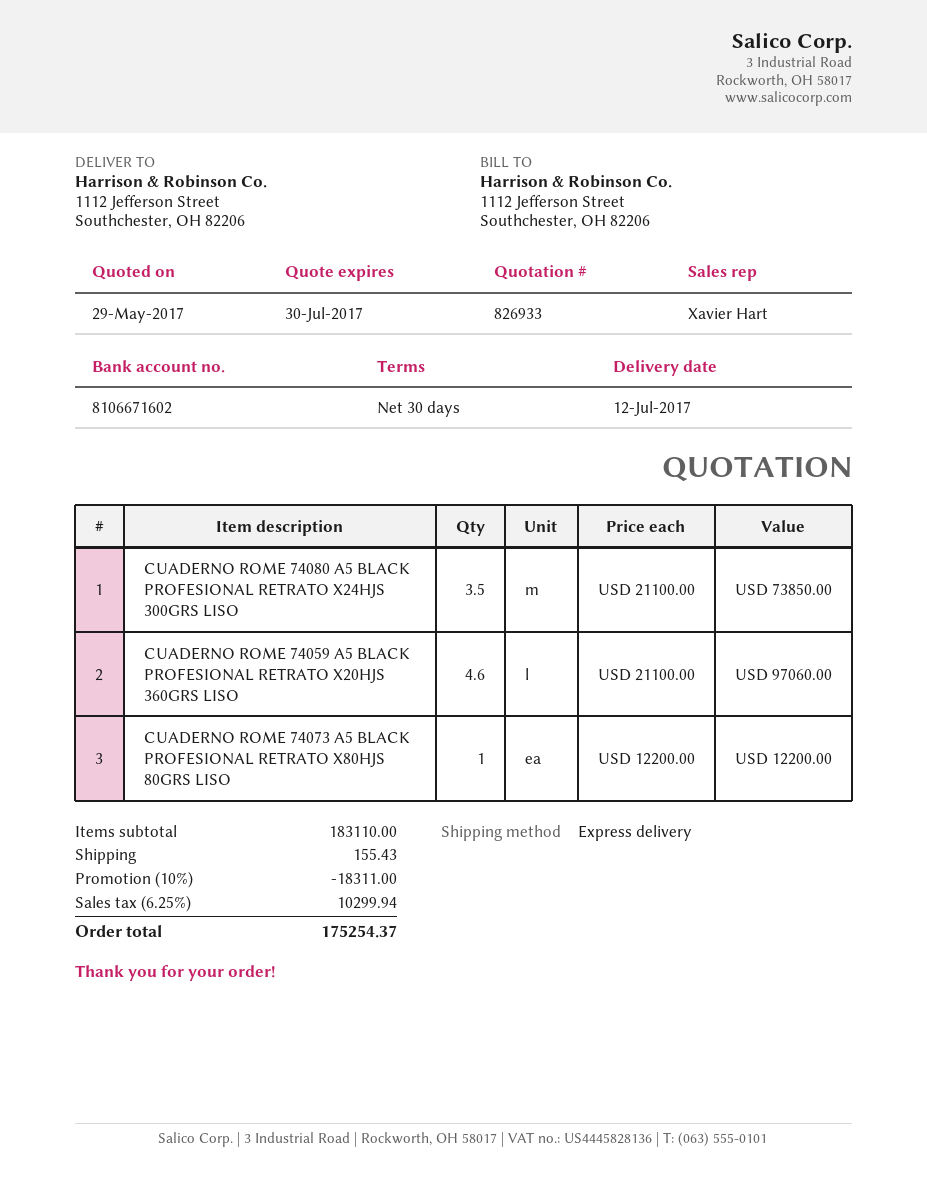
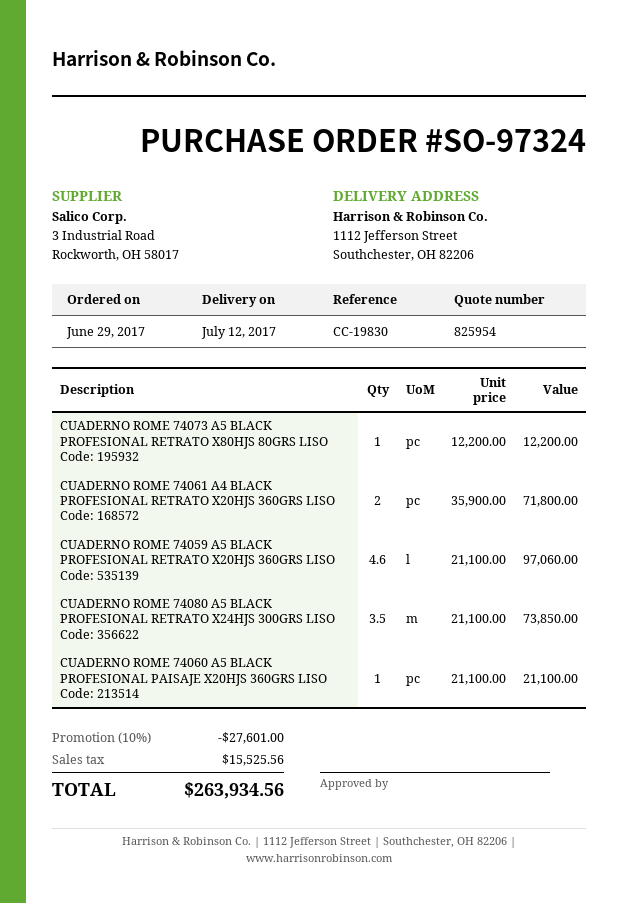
quote number: 826933 -> 825954
CUADERNO ROME 74061 A4 BLACK PROFESIONAL RETRATO X20HJS 360GRS LISO: none -> 2 x 35900.00 = 71800.00
CUADERNO ROME 74060 A5 BLACK PROFESIONAL PAISAJE X20HJS 360GRS LISO: none -> 1 x 21100.00 = 21100.00
discount: 10% = 18311.00 -> 10% = 27601.00
shipping: 155.43 -> none
tax: 10299.94 -> 15525.56
total: 175254.37 -> 263934.56

